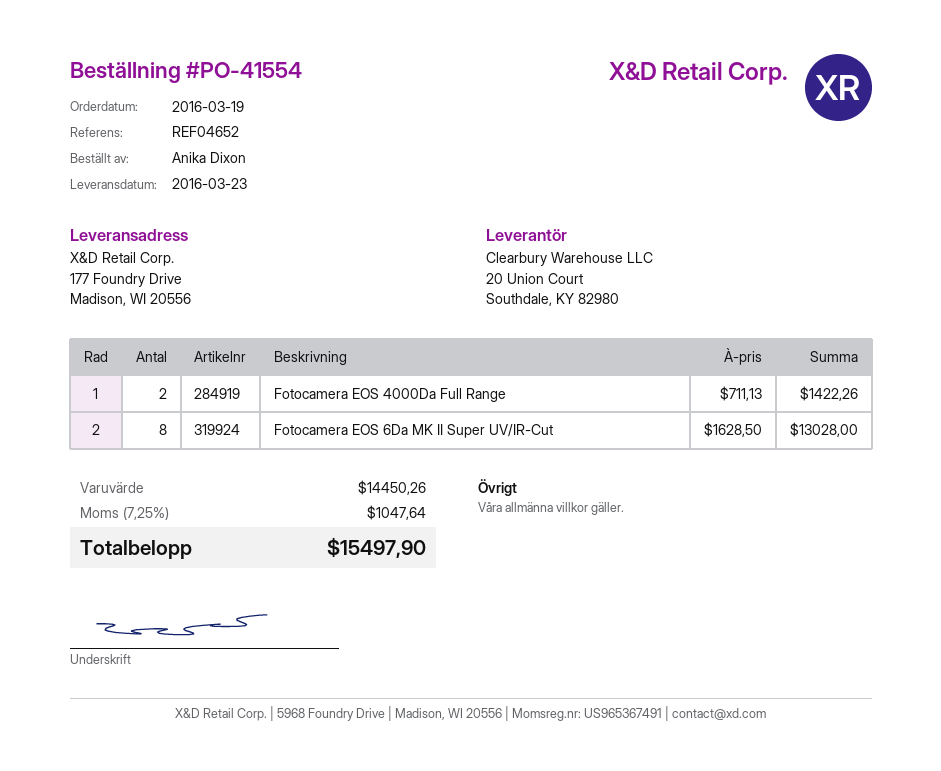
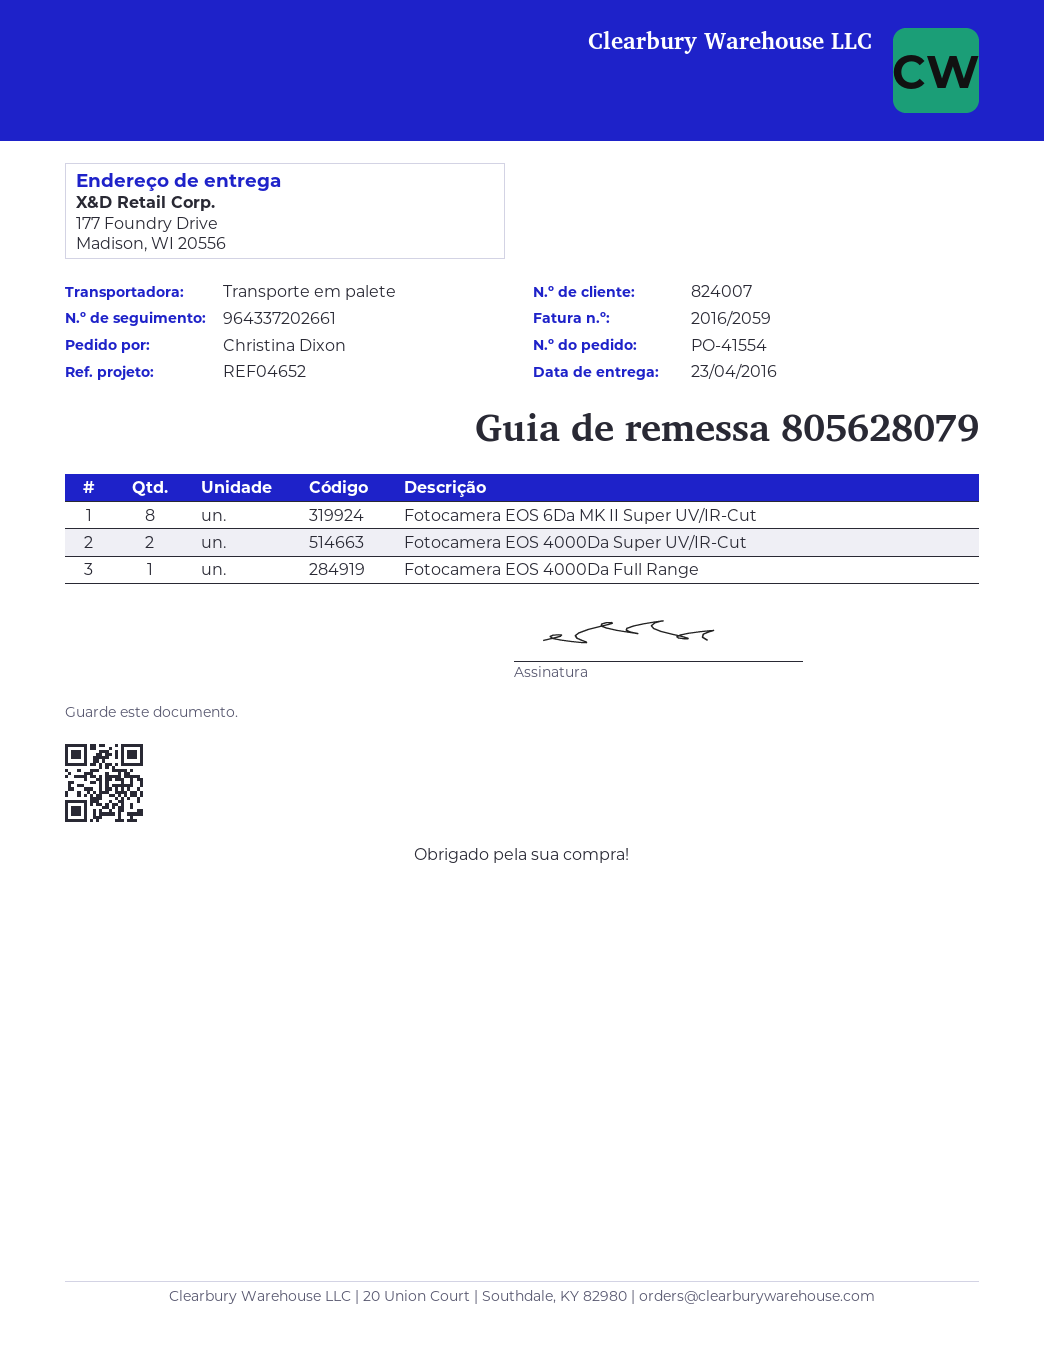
delivery date: 2016-03-23 -> 2016-04-23
ordered by: Anika Dixon -> Christina Dixon
Fotocamera EOS 4000Da Full Range: 2 -> 1
Fotocamera EOS 4000Da Super UV/IR-Cut: none -> 2

